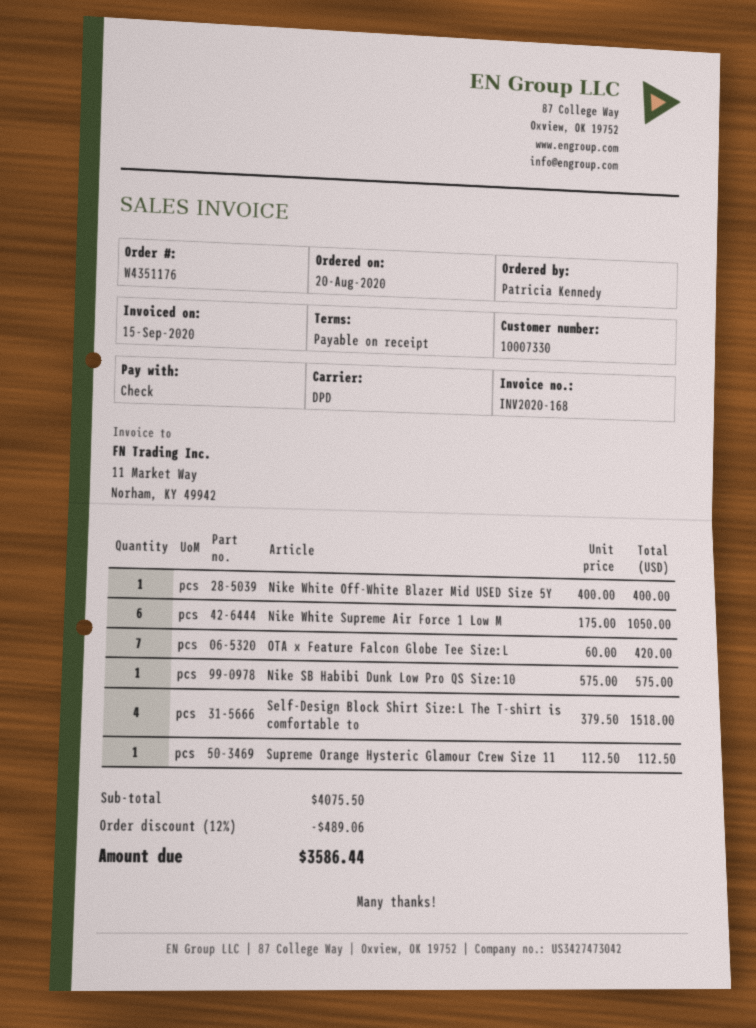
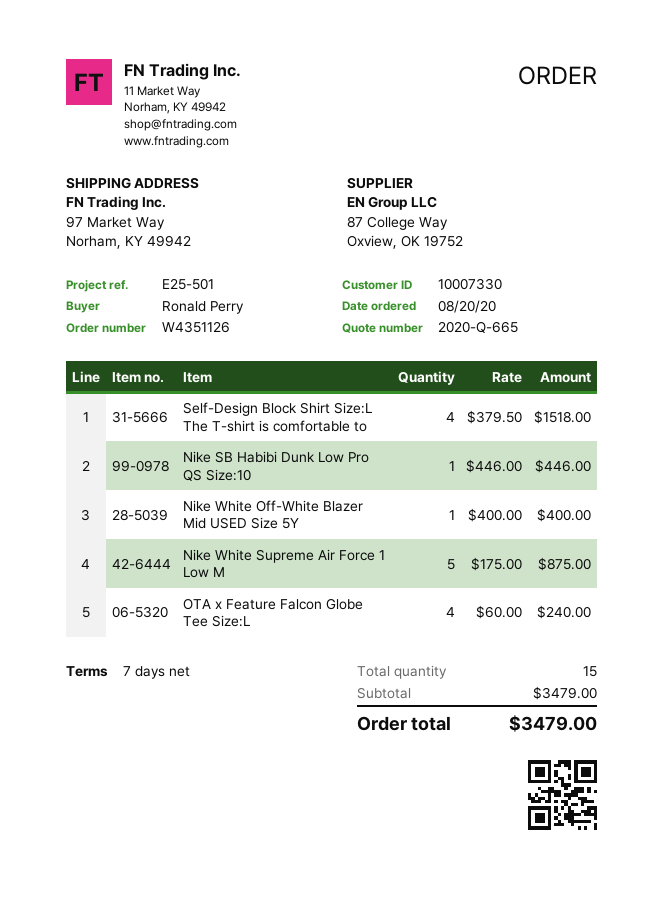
order number: W4351176 -> W4351126
payment terms: on receipt -> 7 days
ordered by: Patricia Kennedy -> Ronald Perry
Nike White Supreme Air Force 1 Low M: 6 x 175.00 = 1050.00 -> 5 x 175.00 = 875.00
OTA x Feature Falcon Globe Tee Size:L: 7 x 60.00 = 420.00 -> 4 x 60.00 = 240.00
Nike SB Habibi Dunk Low Pro QS Size:10: 1 x 575.00 = 575.00 -> 1 x 446.00 = 446.00
Supreme Orange Hysteric Glamour Crew Size 11: 1 x 112.50 = 112.50 -> none
subtotal: 4075.50 -> 3479.00
discount: 12% = 489.06 -> none
total: 3586.44 -> 3479.00

